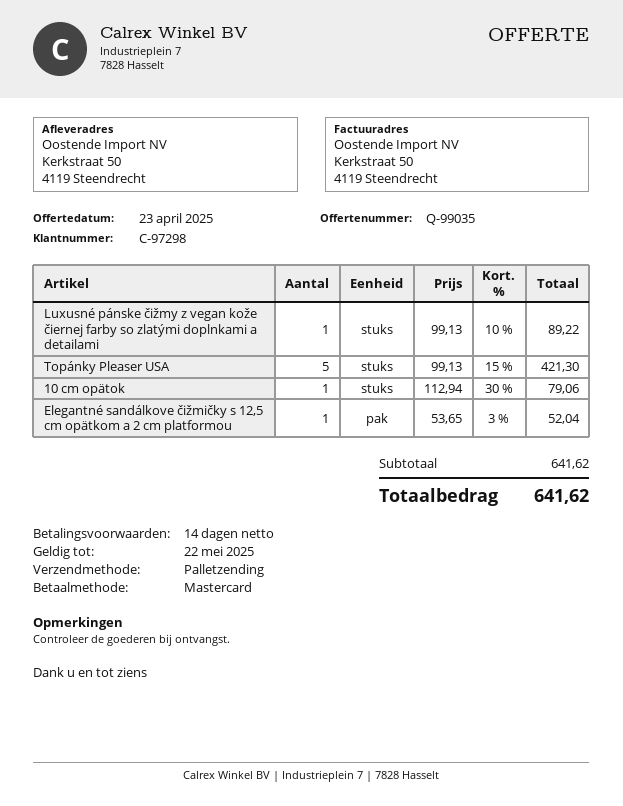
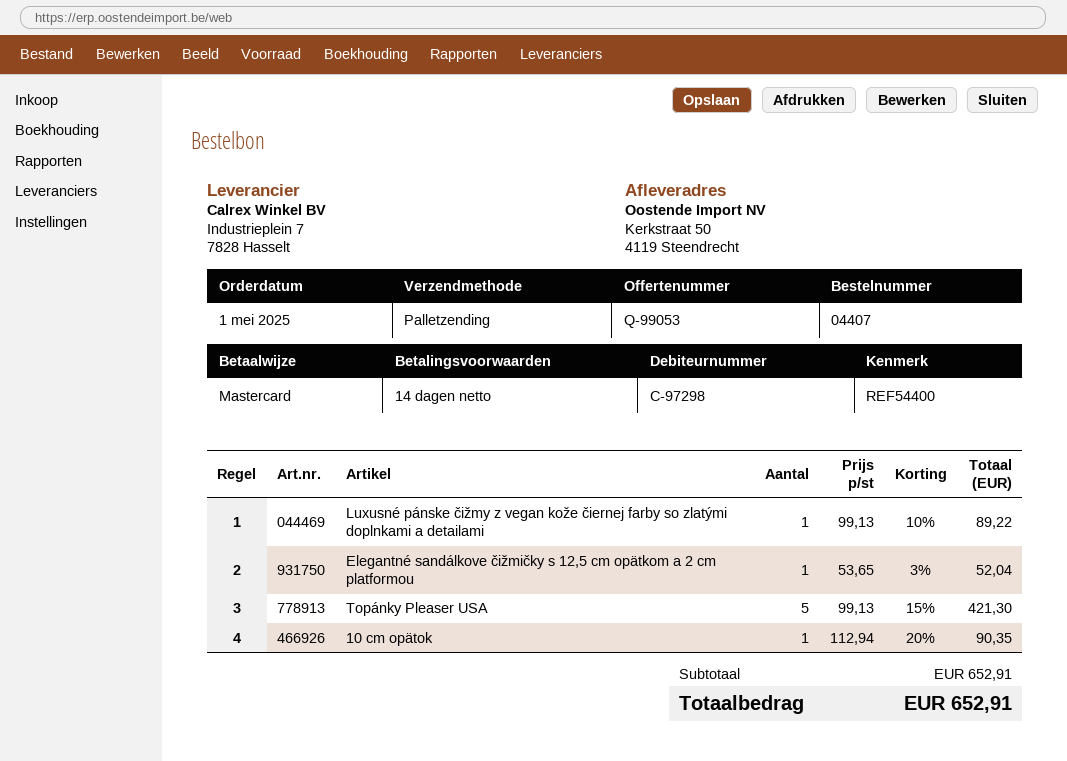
quote number: Q-99035 -> Q-99053
10 cm opätok: 1 x 112.94 - 30% = 79.06 -> 1 x 112.94 - 20% = 90.35
subtotal: 641.62 -> 652.91
total: 641.62 -> 652.91

